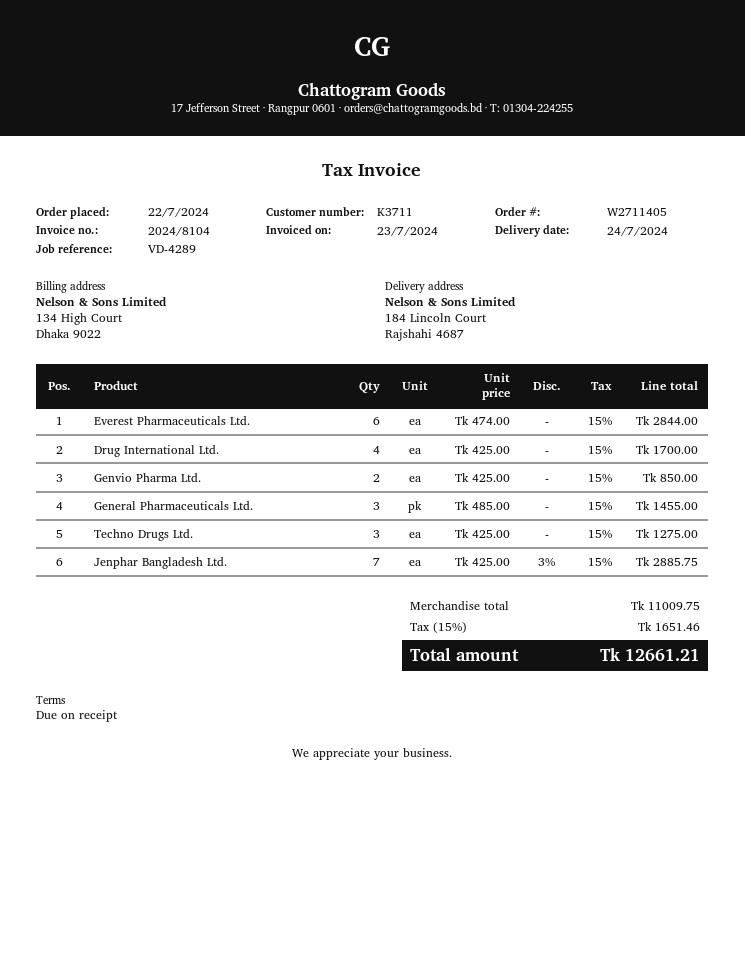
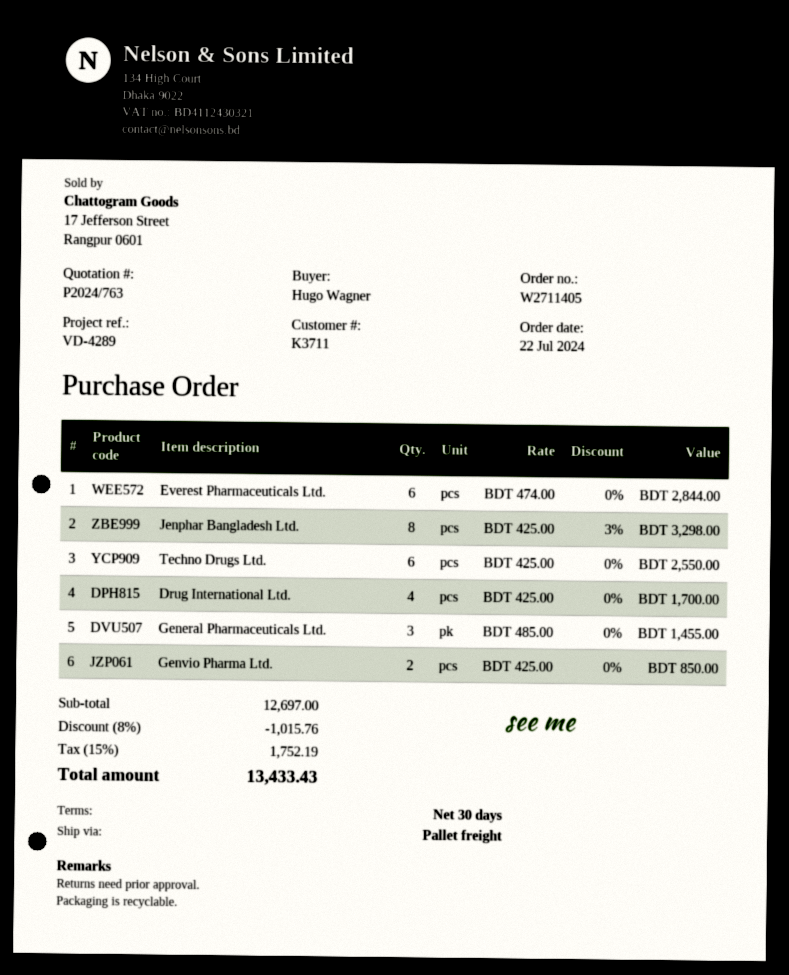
payment terms: on receipt -> 30 days
Techno Drugs Ltd.: 3 x 425.00 = 1275.00 -> 6 x 425.00 = 2550.00
Jenphar Bangladesh Ltd.: 7 x 425.00 - 3% = 2885.75 -> 8 x 425.00 - 3% = 3298.00
subtotal: 11009.75 -> 12697.00
discount: none -> 8% = 1015.76
tax: 15% = 1651.46 -> 15% = 1752.19
total: 12661.21 -> 13433.43

